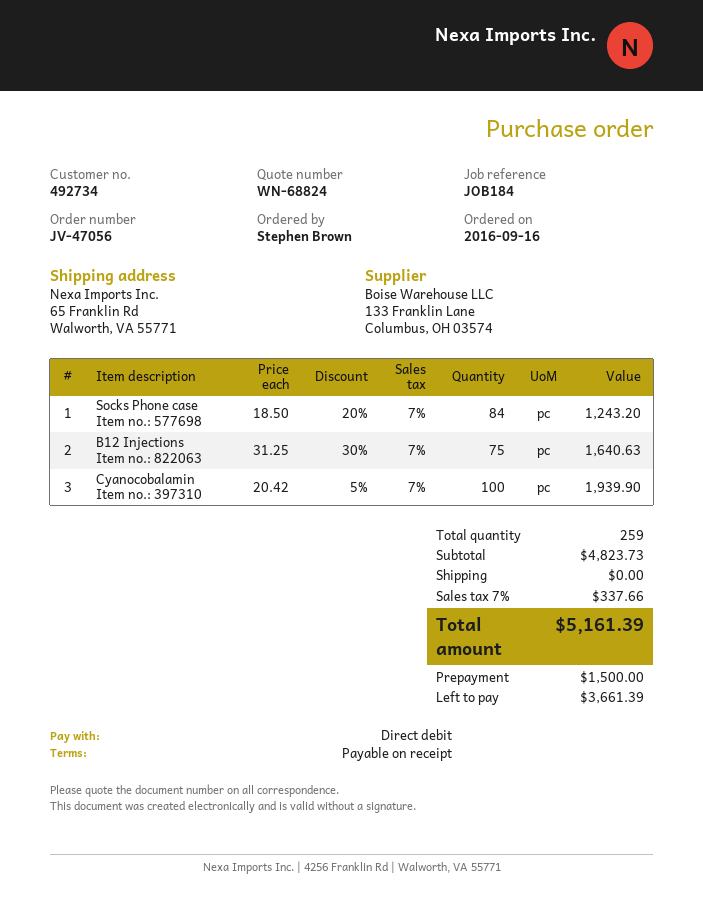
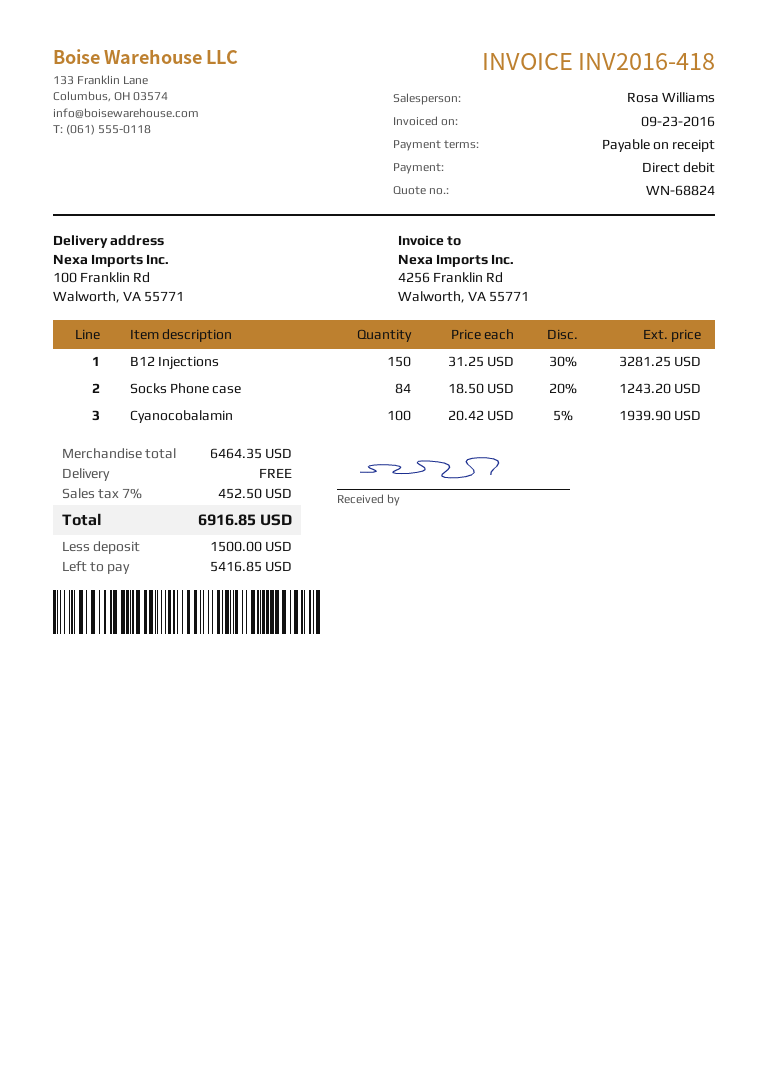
ship to: 65 Franklin Rd, Walworth, VA 55771 -> 100 Franklin Rd, Walworth, VA 55771
B12 Injections: 75 x 31.25 - 30% = 1640.63 -> 150 x 31.25 - 30% = 3281.25
subtotal: 4823.73 -> 6464.35
tax: 7% = 337.66 -> 7% = 452.50
total: 5161.39 -> 6916.85
balance: 3661.39 -> 5416.85

